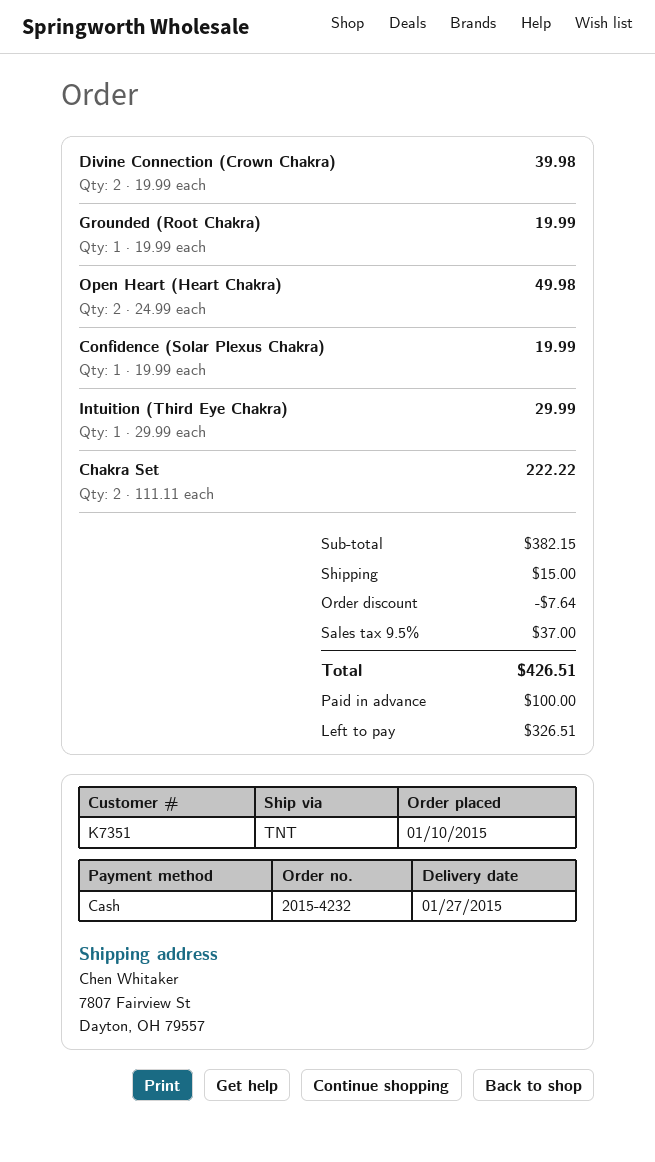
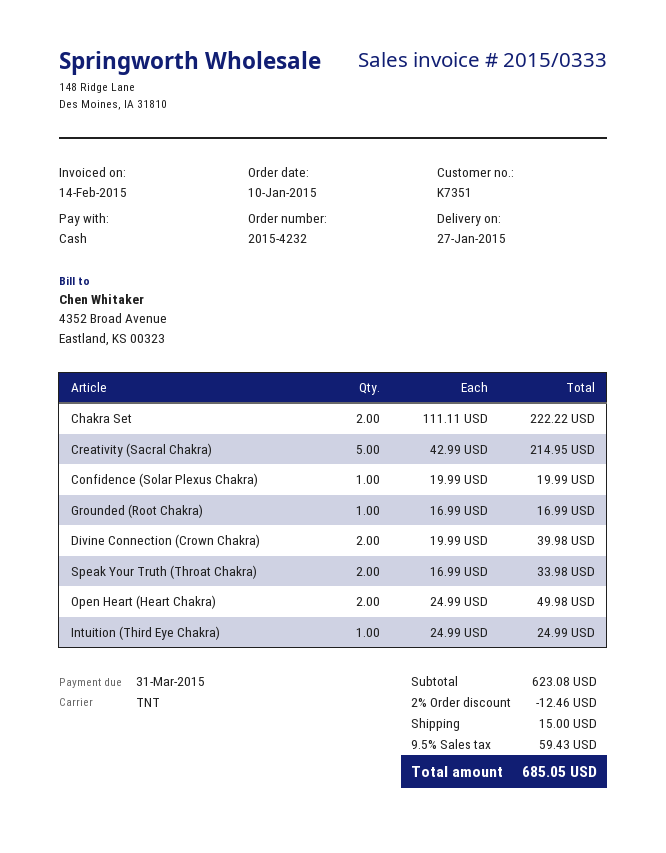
Grounded (Root Chakra): 1 x 19.99 = 19.99 -> 1 x 16.99 = 16.99
Intuition (Third Eye Chakra): 1 x 29.99 = 29.99 -> 1 x 24.99 = 24.99
Creativity (Sacral Chakra): none -> 5 x 42.99 = 214.95
Speak Your Truth (Throat Chakra): none -> 2 x 16.99 = 33.98
subtotal: 382.15 -> 623.08
discount: 7.64 -> 12.46
tax: 9.5% = 37.00 -> 9.5% = 59.43
total: 426.51 -> 685.05

